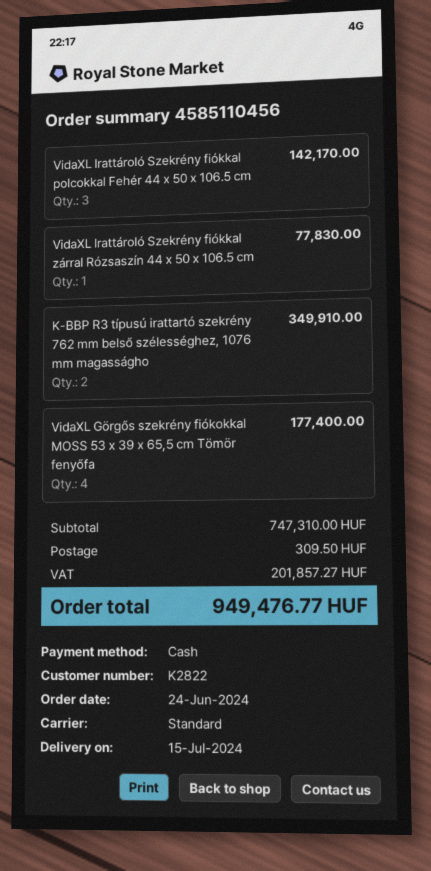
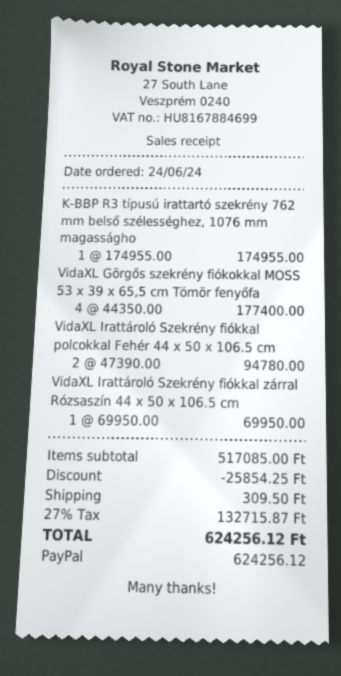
payment method: cash -> PayPal
VidaXL Irattároló Szekrény fiókkal polcokkal Fehér 44 x 50 x 106.5 cm: 3 for 142170.00 -> 2 for 94780.00
VidaXL Irattároló Szekrény fiókkal zárral Rózsaszín 44 x 50 x 106.5 cm: 1 for 77830.00 -> 1 for 69950.00
K-BBP R3 típusú irattartó szekrény 762 mm belső szélességhez, 1076 mm magasságho: 2 for 349910.00 -> 1 for 174955.00
subtotal: 747310.00 -> 517085.00
discount: none -> 25854.25
tax: 201857.27 -> 132715.87
total: 949476.77 -> 624256.12

